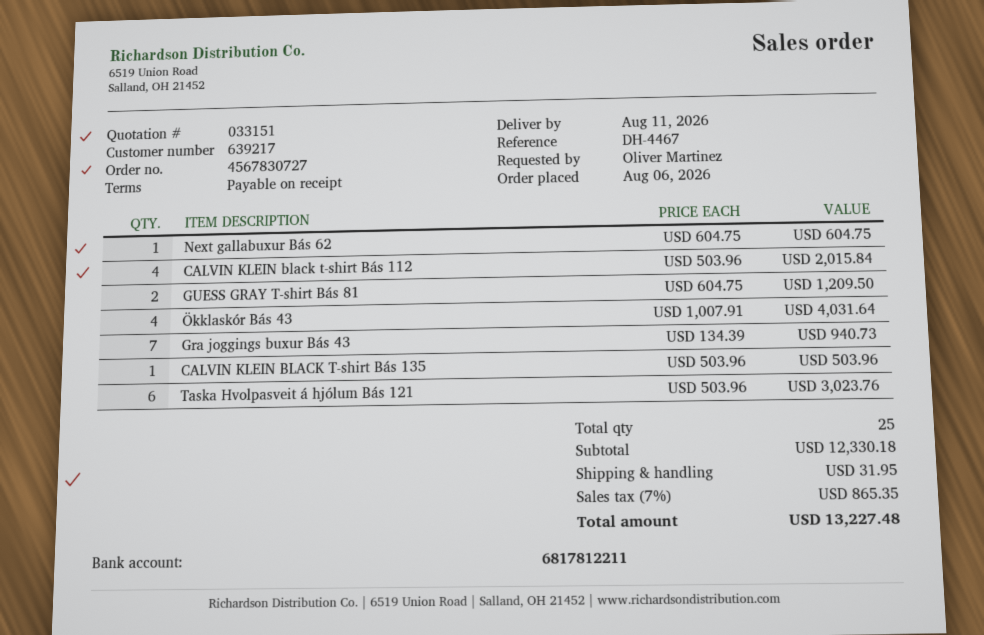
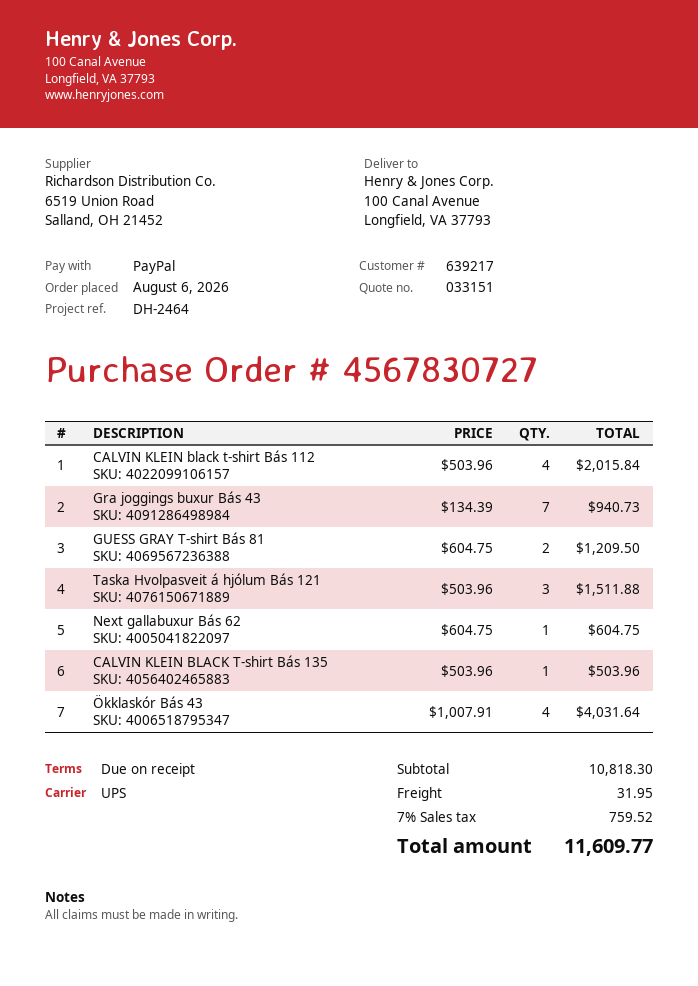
reference: DH-4467 -> DH-2464
Taska Hvolpasveit á hjólum Bás 121: 6 x 503.96 = 3023.76 -> 3 x 503.96 = 1511.88
subtotal: 12330.18 -> 10818.30
tax: 7% = 865.35 -> 7% = 759.52
total: 13227.48 -> 11609.77

